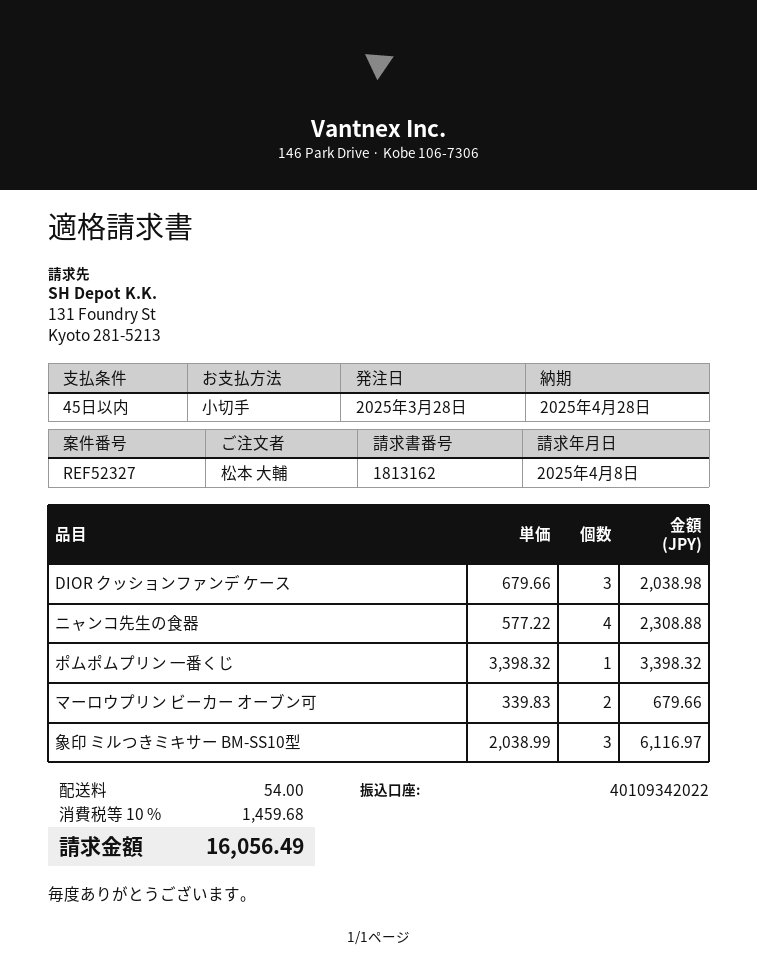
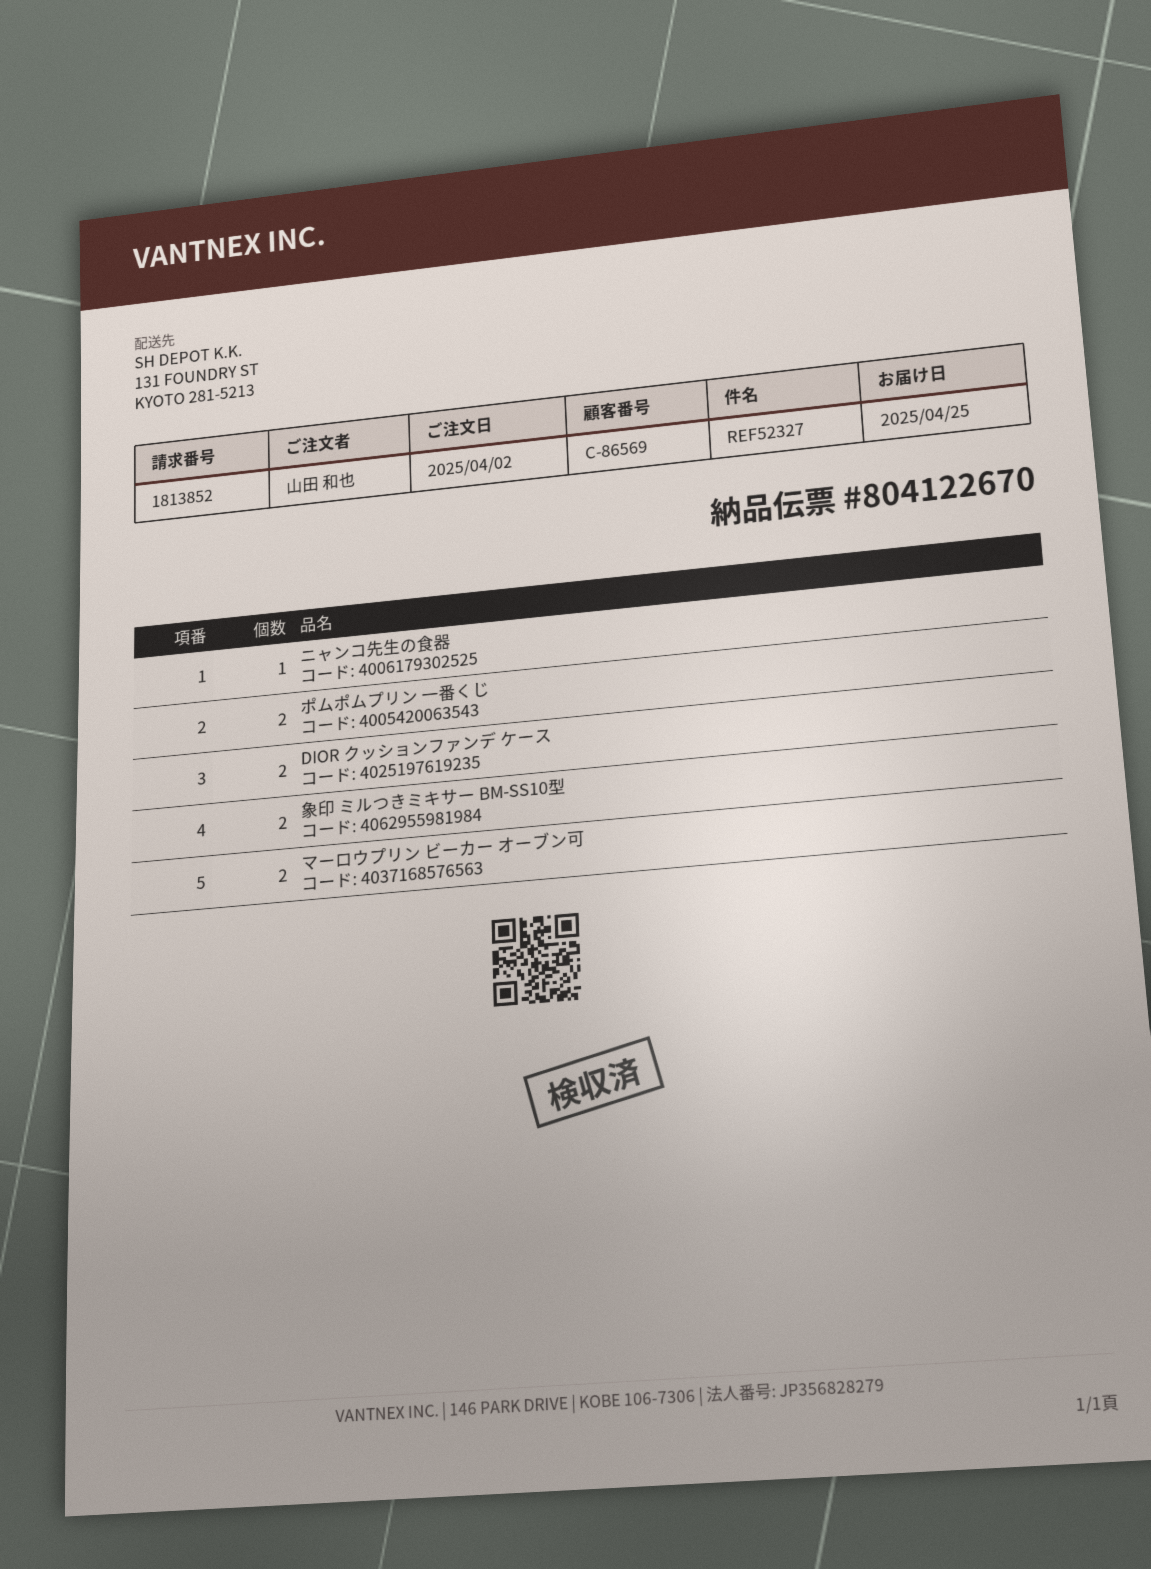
order date: 2025-03-28 -> 2025-04-02
delivery date: 2025-04-28 -> 2025-04-25
invoice number: 1813162 -> 1813852
ordered by: 松本 大輔 -> 山田 和也
DIOR クッションファンデ ケース: 3 -> 2
ニャンコ先生の食器: 4 -> 1
ポムポムプリン 一番くじ: 1 -> 2
象印 ミルつきミキサー BM-SS10型: 3 -> 2

